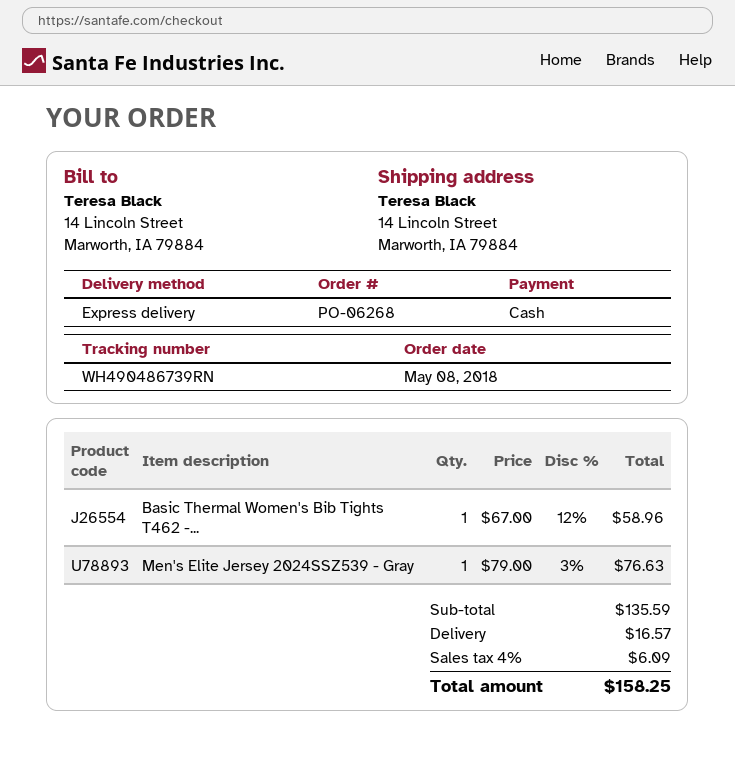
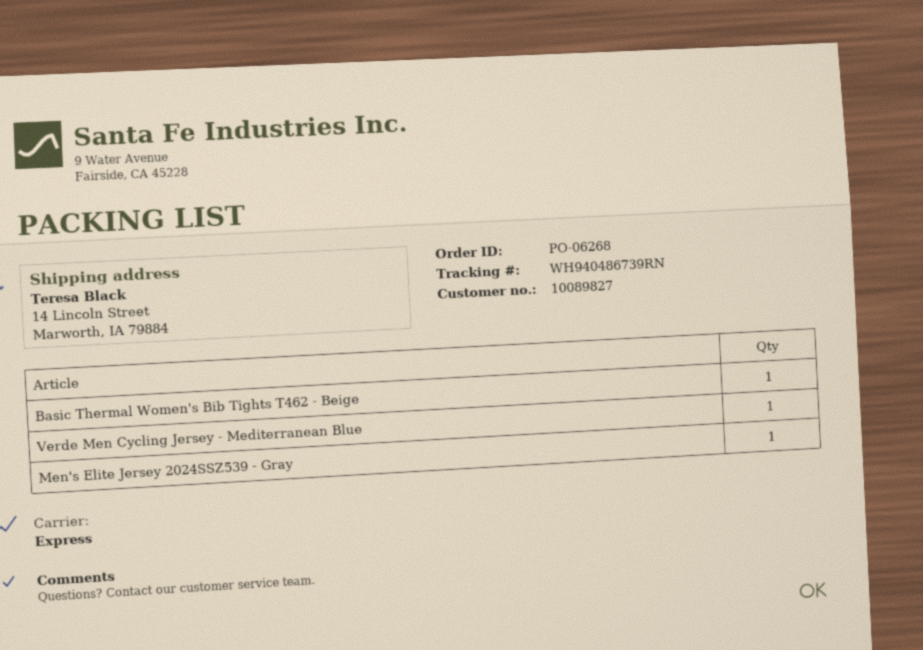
tracking number: WH490486739RN -> WH940486739RN
Verde Men Cycling Jersey - Mediterranean Blue: none -> 1

